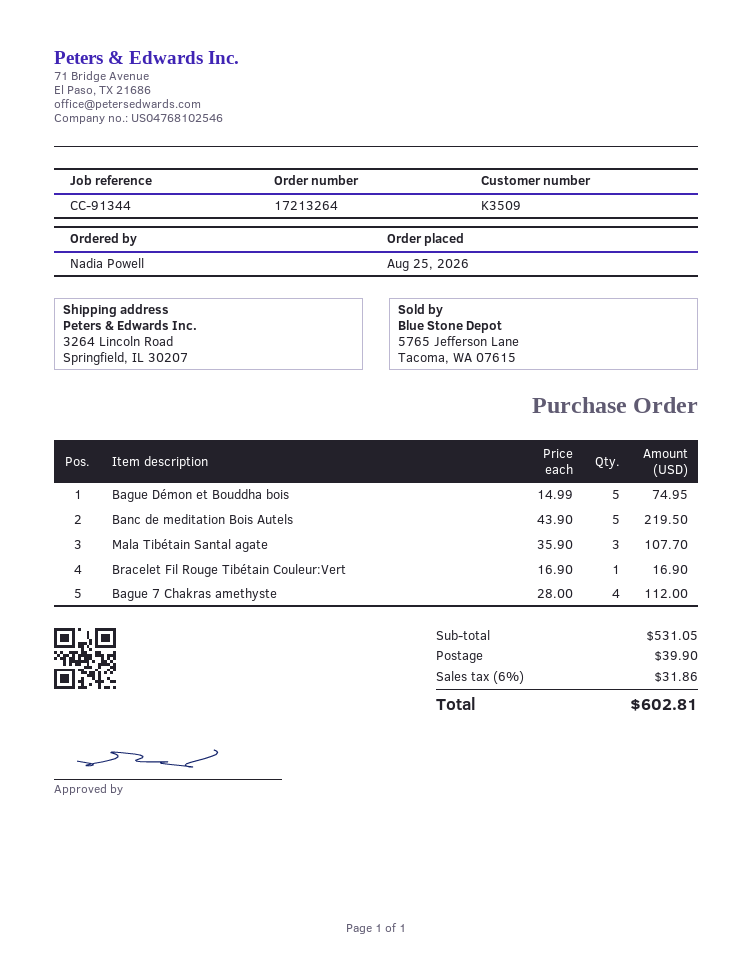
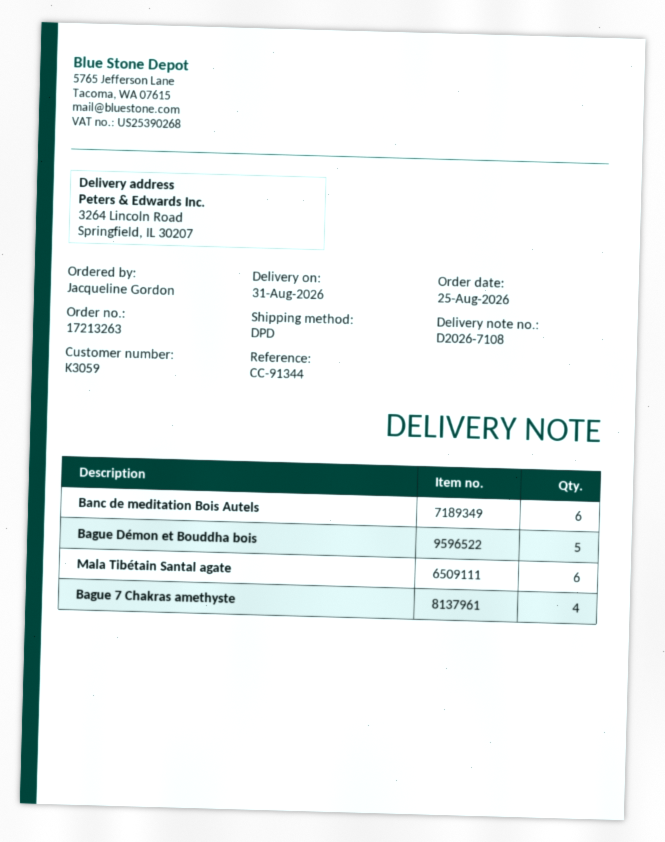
order number: 17213264 -> 17213263
customer number: K3509 -> K3059
ordered by: Nadia Powell -> Jacqueline Gordon
Banc de meditation Bois Autels: 5 -> 6
Mala Tibétain Santal agate: 3 -> 6
Bracelet Fil Rouge Tibétain Couleur:Vert: 1 -> none

